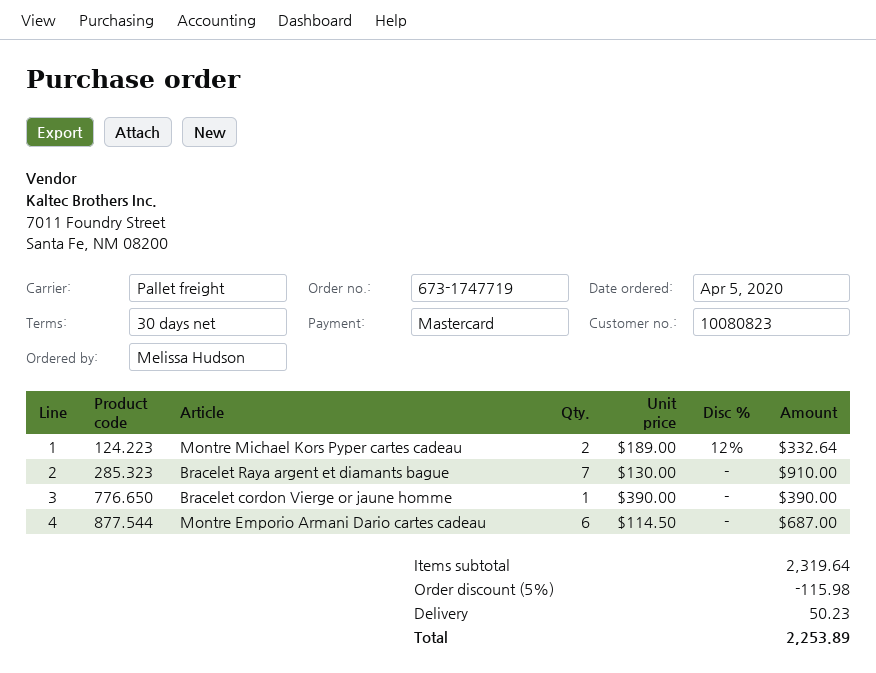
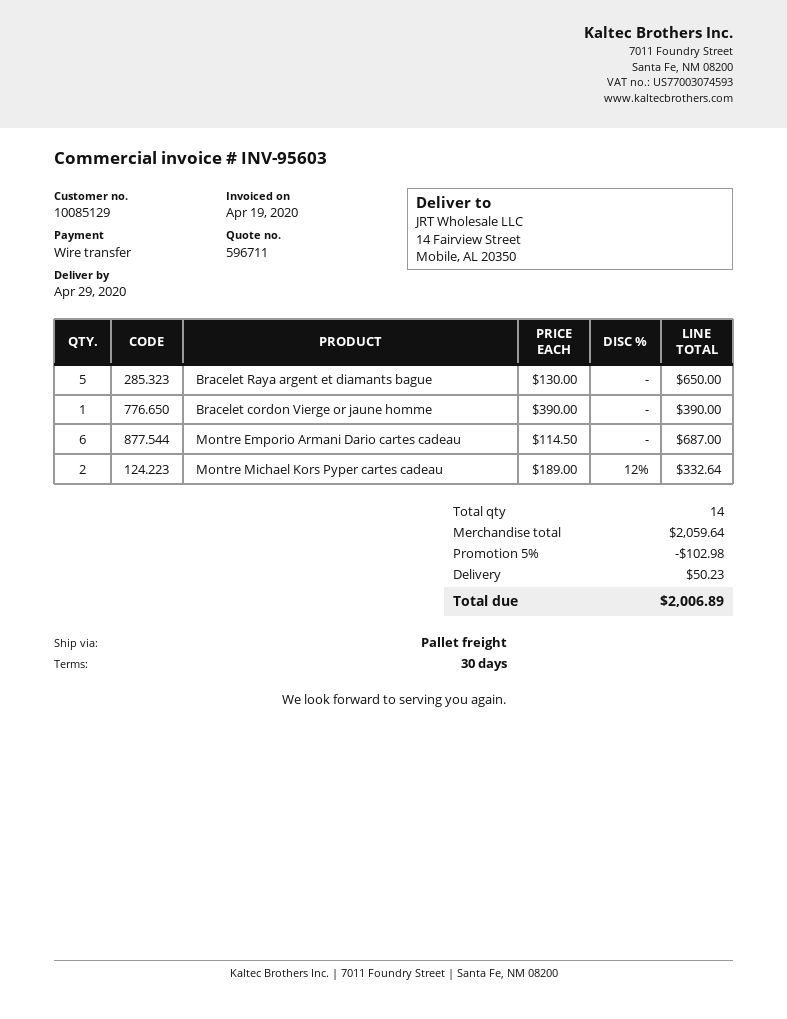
customer number: 10080823 -> 10085129
payment method: Mastercard -> bank transfer
Bracelet Raya argent et diamants bague: 7 x 130.00 = 910.00 -> 5 x 130.00 = 650.00
subtotal: 2319.64 -> 2059.64
discount: 5% = 115.98 -> 5% = 102.98
total: 2253.89 -> 2006.89

